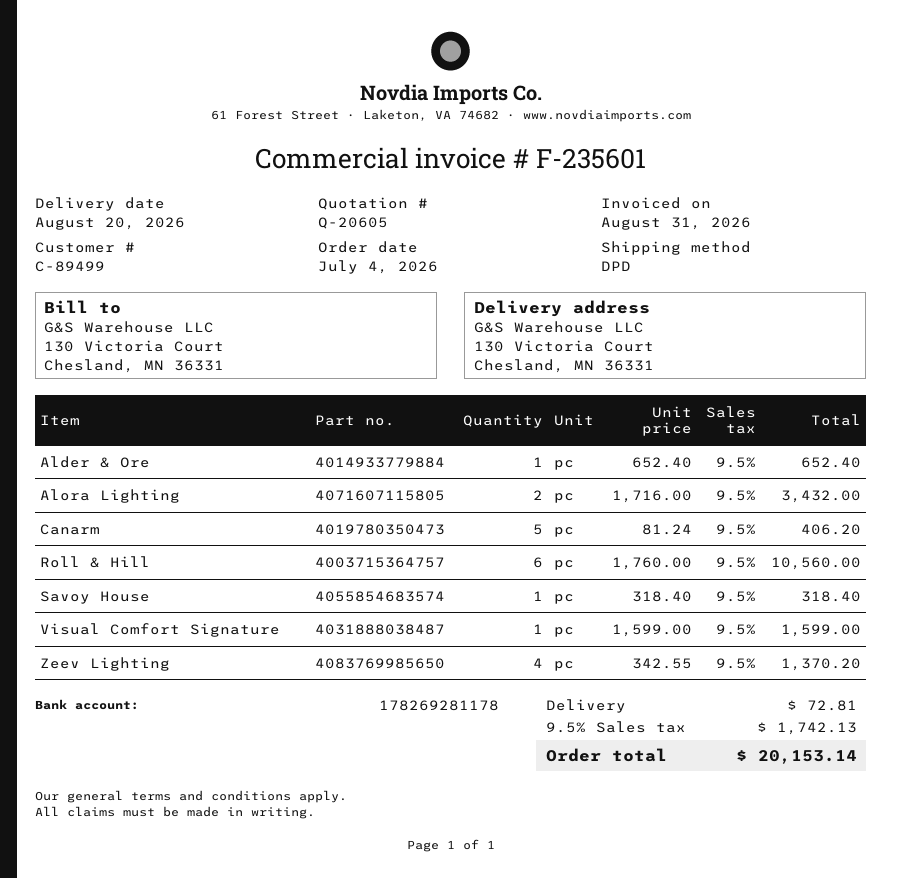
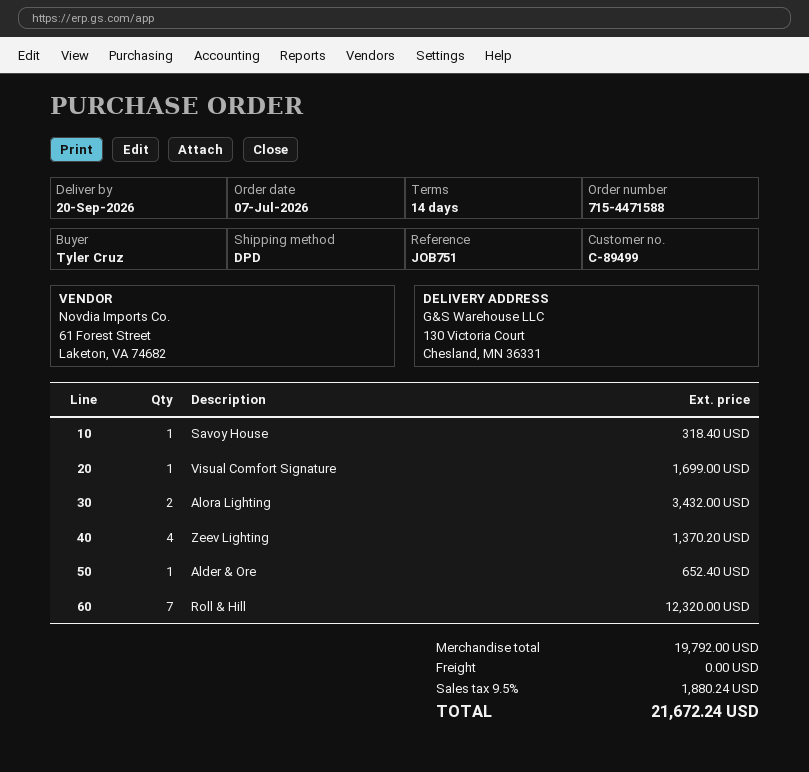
order date: 2026-07-04 -> 2026-07-07
delivery date: 2026-08-20 -> 2026-09-20
Canarm: 5 for 406.20 -> none
Roll & Hill: 6 for 10560.00 -> 7 for 12320.00
Visual Comfort Signature: 1 for 1599.00 -> 1 for 1699.00
shipping: 72.81 -> 0.00
tax: 9.5% = 1742.13 -> 9.5% = 1880.24
total: 20153.14 -> 21672.24

